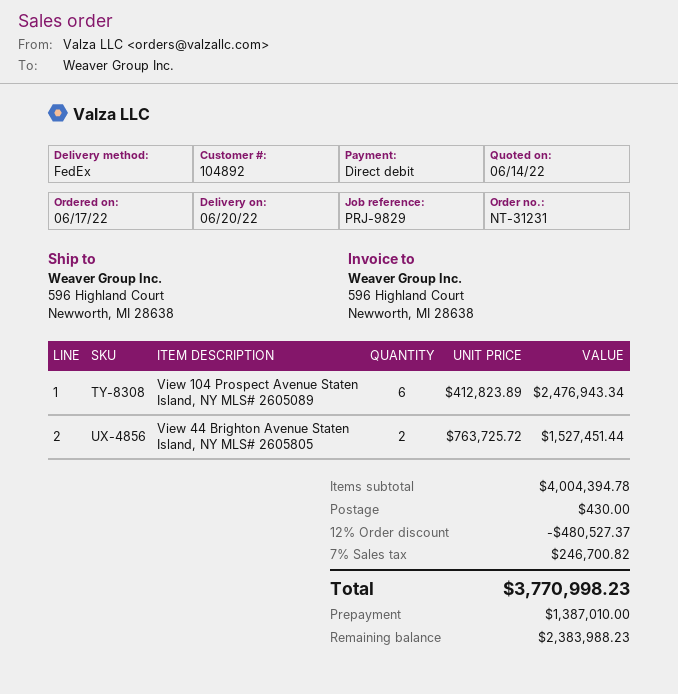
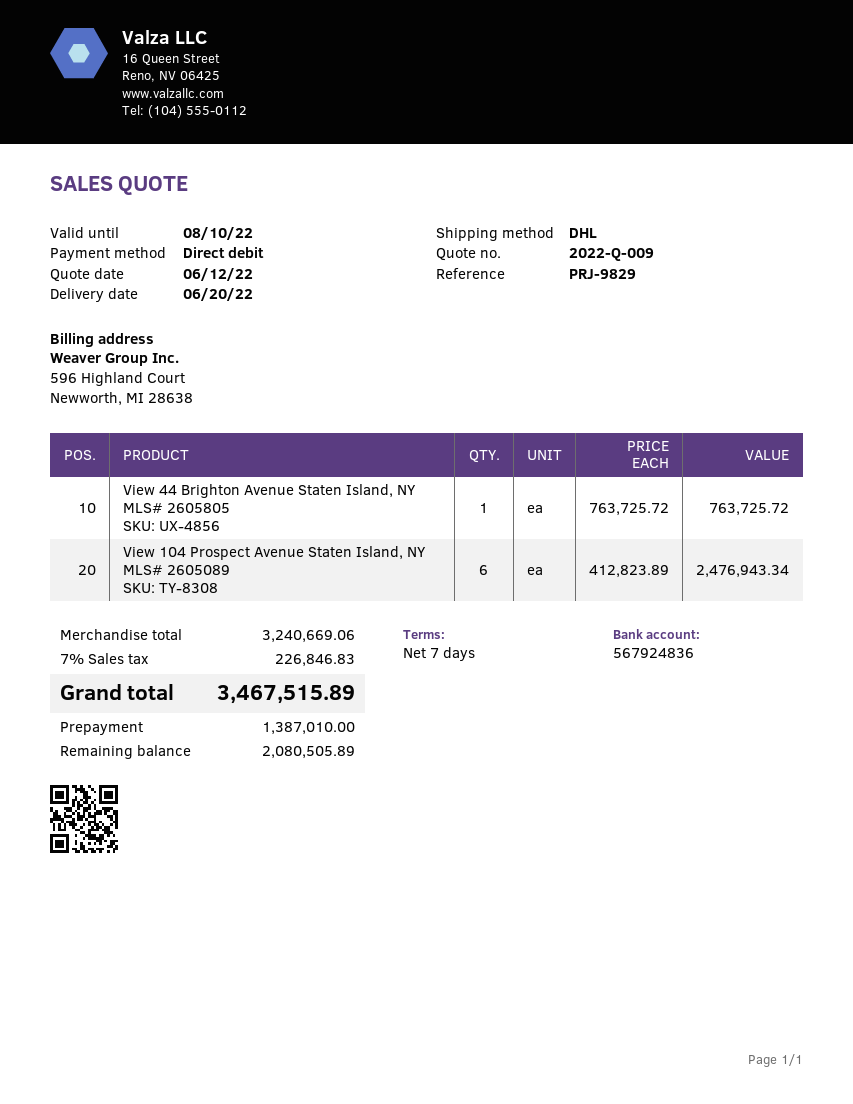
quote date: 2022-06-14 -> 2022-06-12
shipping method: FedEx -> DHL
View 44 Brighton Avenue Staten Island, NY MLS# 2605805: 2 x 763725.72 = 1527451.44 -> 1 x 763725.72 = 763725.72
subtotal: 4004394.78 -> 3240669.06
discount: 12% = 480527.37 -> none
shipping: 430.00 -> none
tax: 7% = 246700.82 -> 7% = 226846.83
total: 3770998.23 -> 3467515.89
balance: 2383988.23 -> 2080505.89

